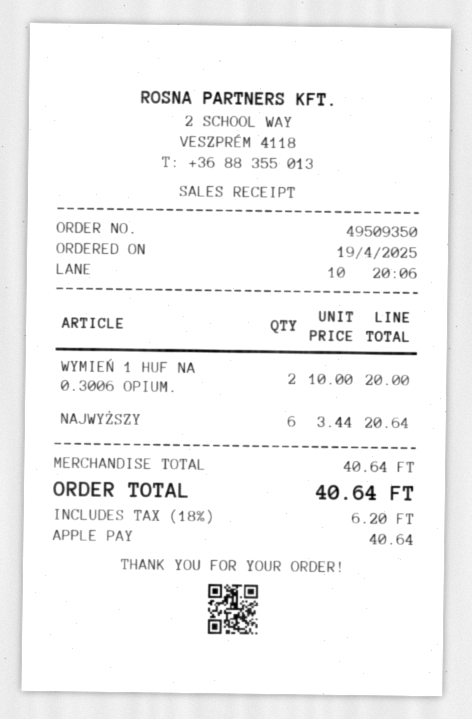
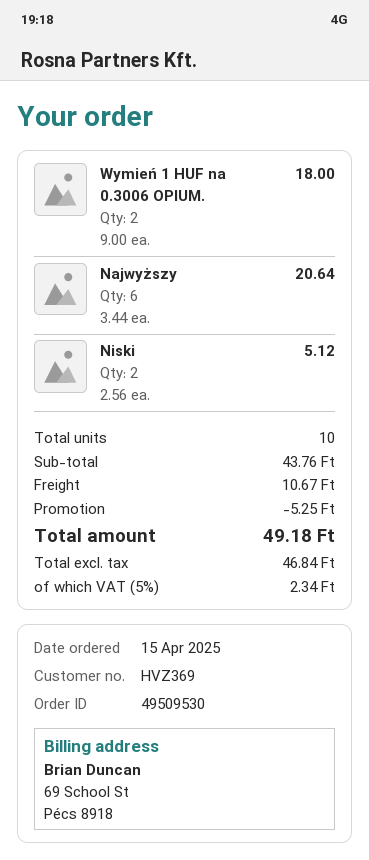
order number: 49509350 -> 49509530
order date: 2025-04-19 -> 2025-04-15
WYMIEŃ 1 HUF NA 0.3006 OPIUM.: 2 x 10.00 = 20.00 -> 2 x 9.00 = 18.00
Niski: none -> 2 x 2.56 = 5.12
subtotal: 40.64 -> 43.76
discount: none -> 5.25
shipping: none -> 10.67
tax: 18% = 6.20 -> 5% = 2.34
total: 40.64 -> 49.18

